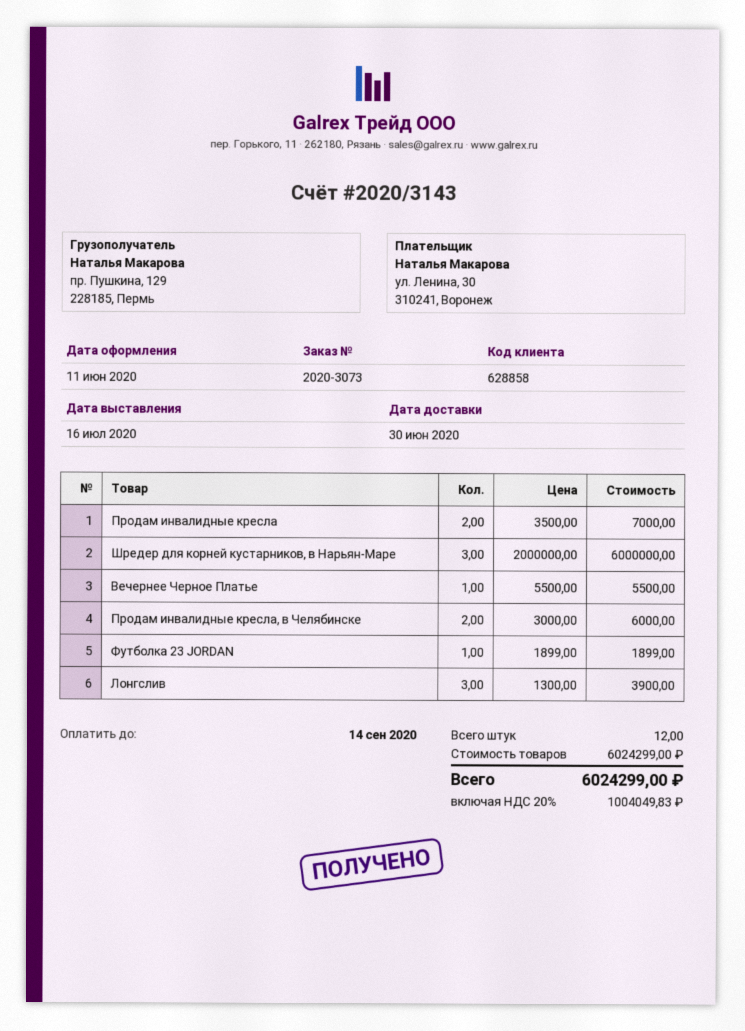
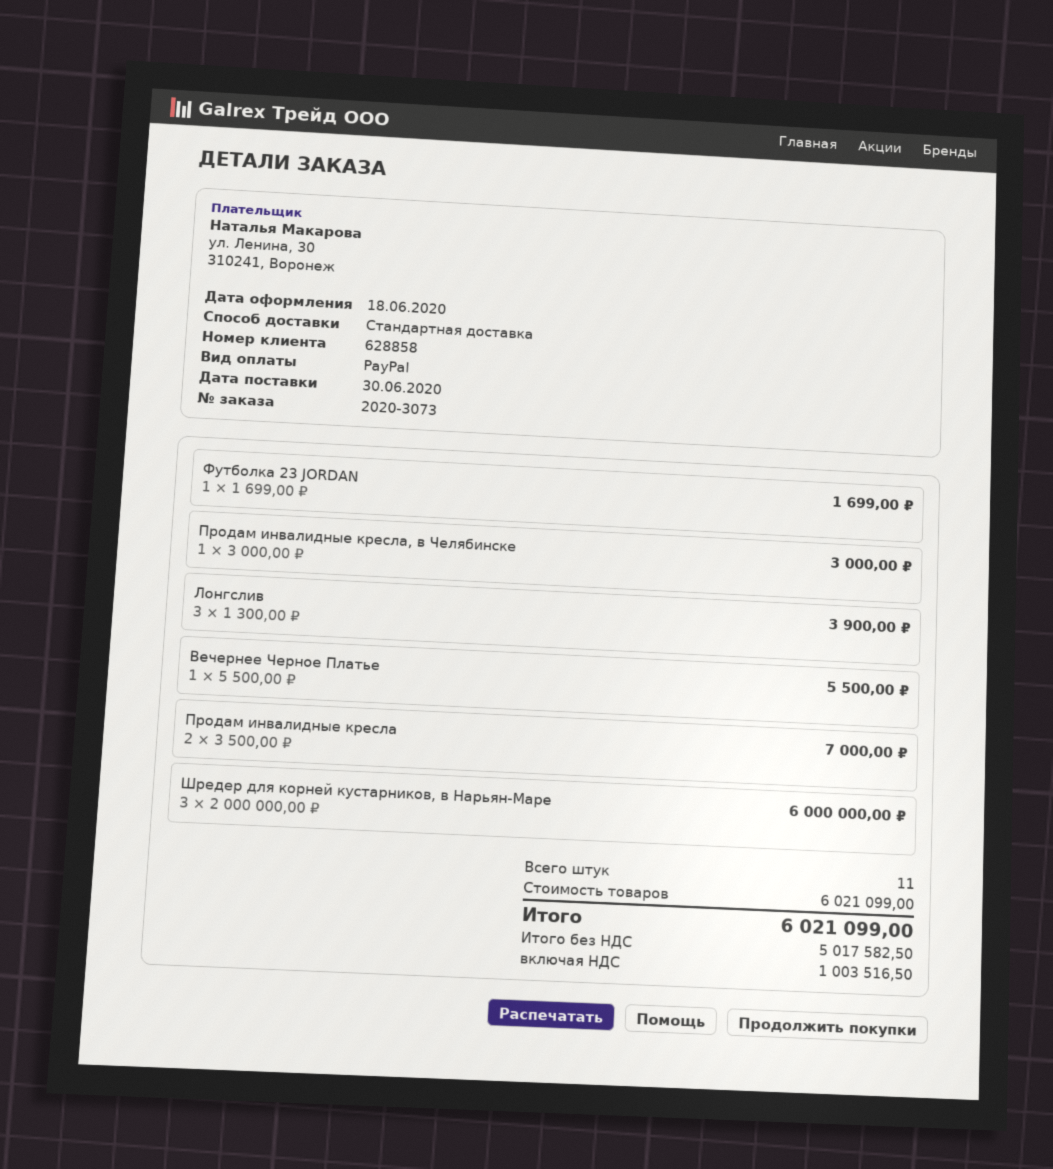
order date: 2020-06-11 -> 2020-06-18
Продам инвалидные кресла, в Челябинске: 2 x 3000.00 = 6000.00 -> 1 x 3000.00 = 3000.00
Футболка 23 JORDAN: 1 x 1899.00 = 1899.00 -> 1 x 1699.00 = 1699.00
total quantity: 12 -> 11
subtotal: 6024299.00 -> 6021099.00
tax: 1004049.83 -> 1003516.50
total: 6024299.00 -> 6021099.00

